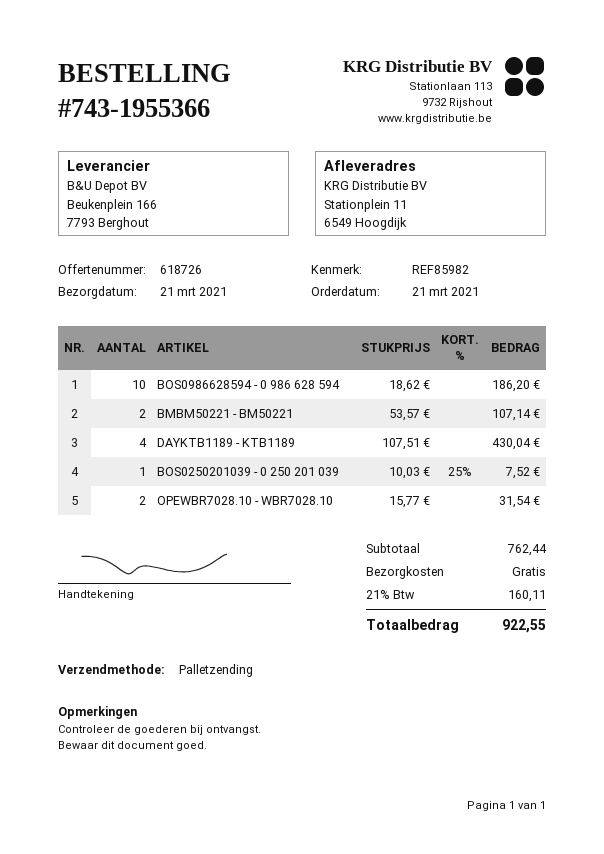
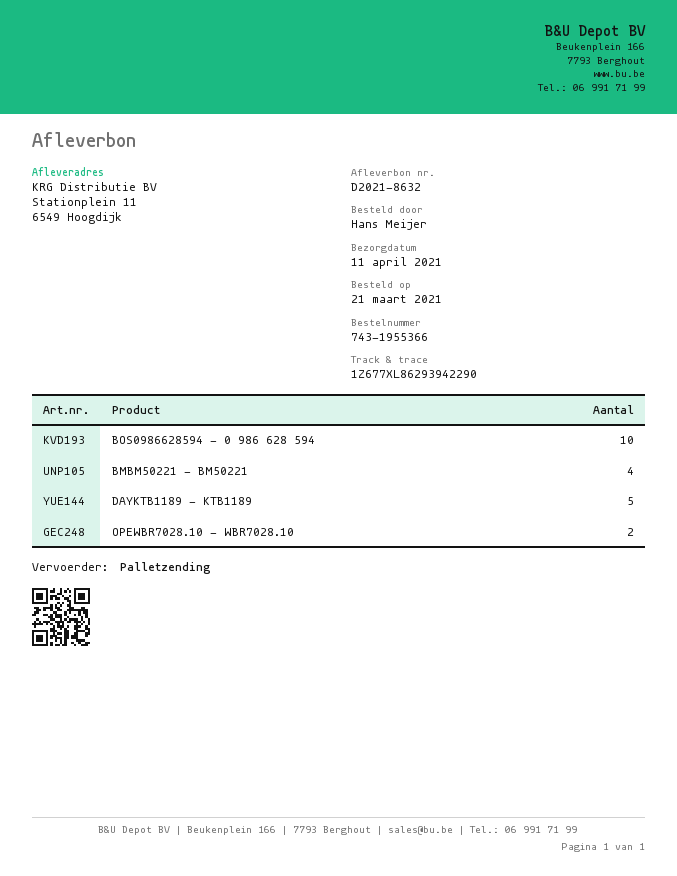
delivery date: 2021-03-21 -> 2021-04-11
BMBM50221 - BM50221: 2 -> 4
DAYKTB1189 - KTB1189: 4 -> 5
BOS0250201039 - 0 250 201 039: 1 -> none

